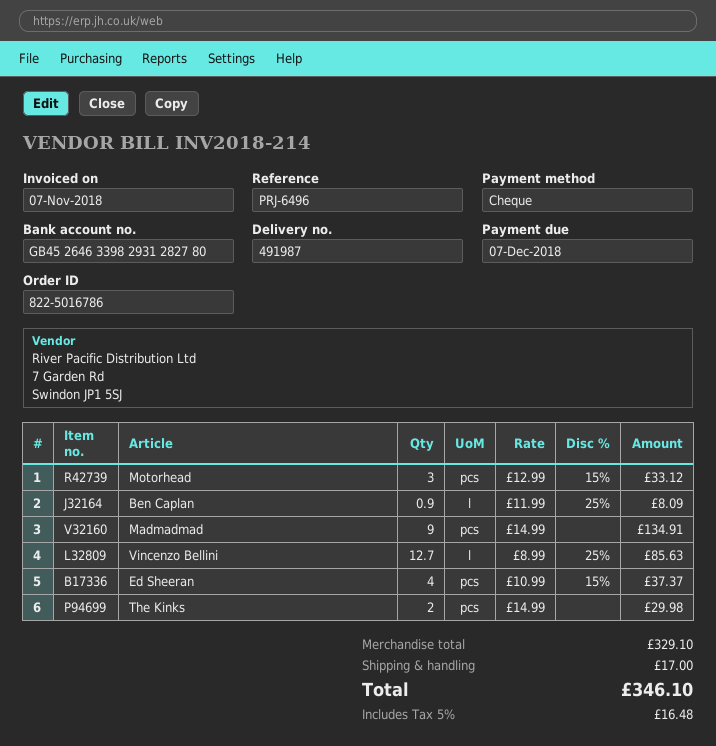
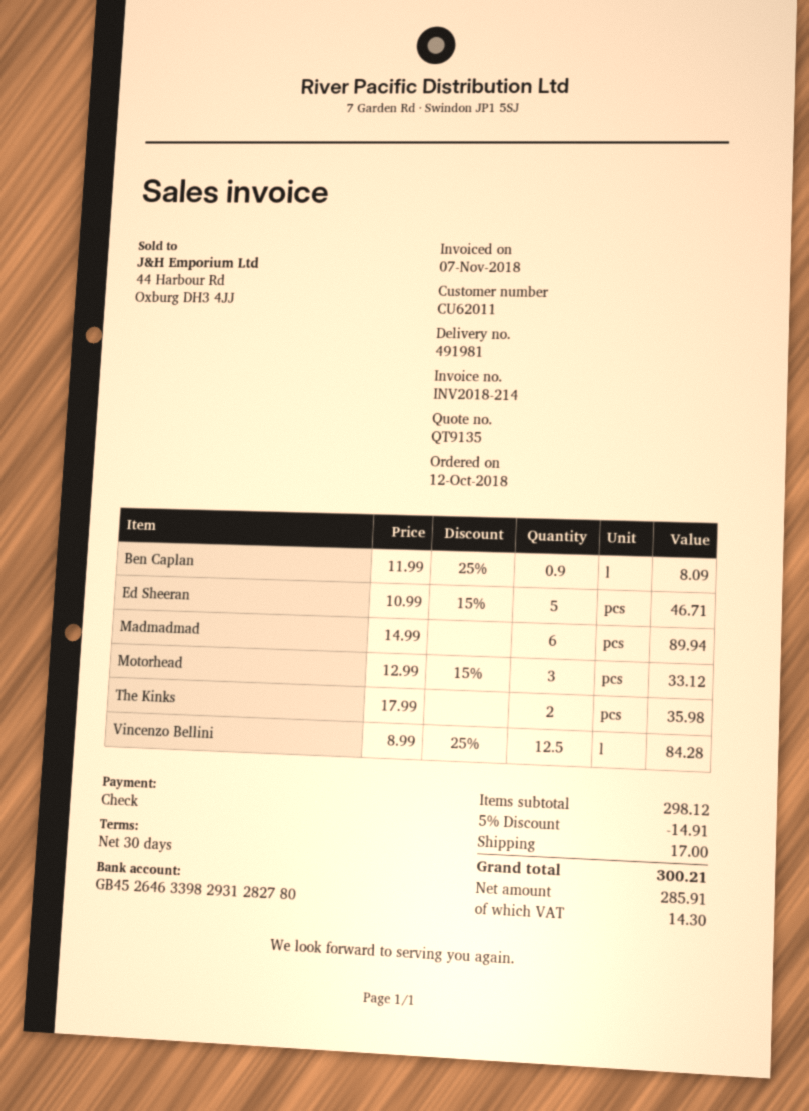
delivery note number: 491987 -> 491981
Madmadmad: 9 x 14.99 = 134.91 -> 6 x 14.99 = 89.94
Vincenzo Bellini: 12.7 x 8.99 - 25% = 85.63 -> 12.5 x 8.99 - 25% = 84.28
Ed Sheeran: 4 x 10.99 - 15% = 37.37 -> 5 x 10.99 - 15% = 46.71
The Kinks: 2 x 14.99 = 29.98 -> 2 x 17.99 = 35.98
subtotal: 329.10 -> 298.12
discount: none -> 5% = 14.91
tax: 16.48 -> 14.30
total: 346.10 -> 300.21

